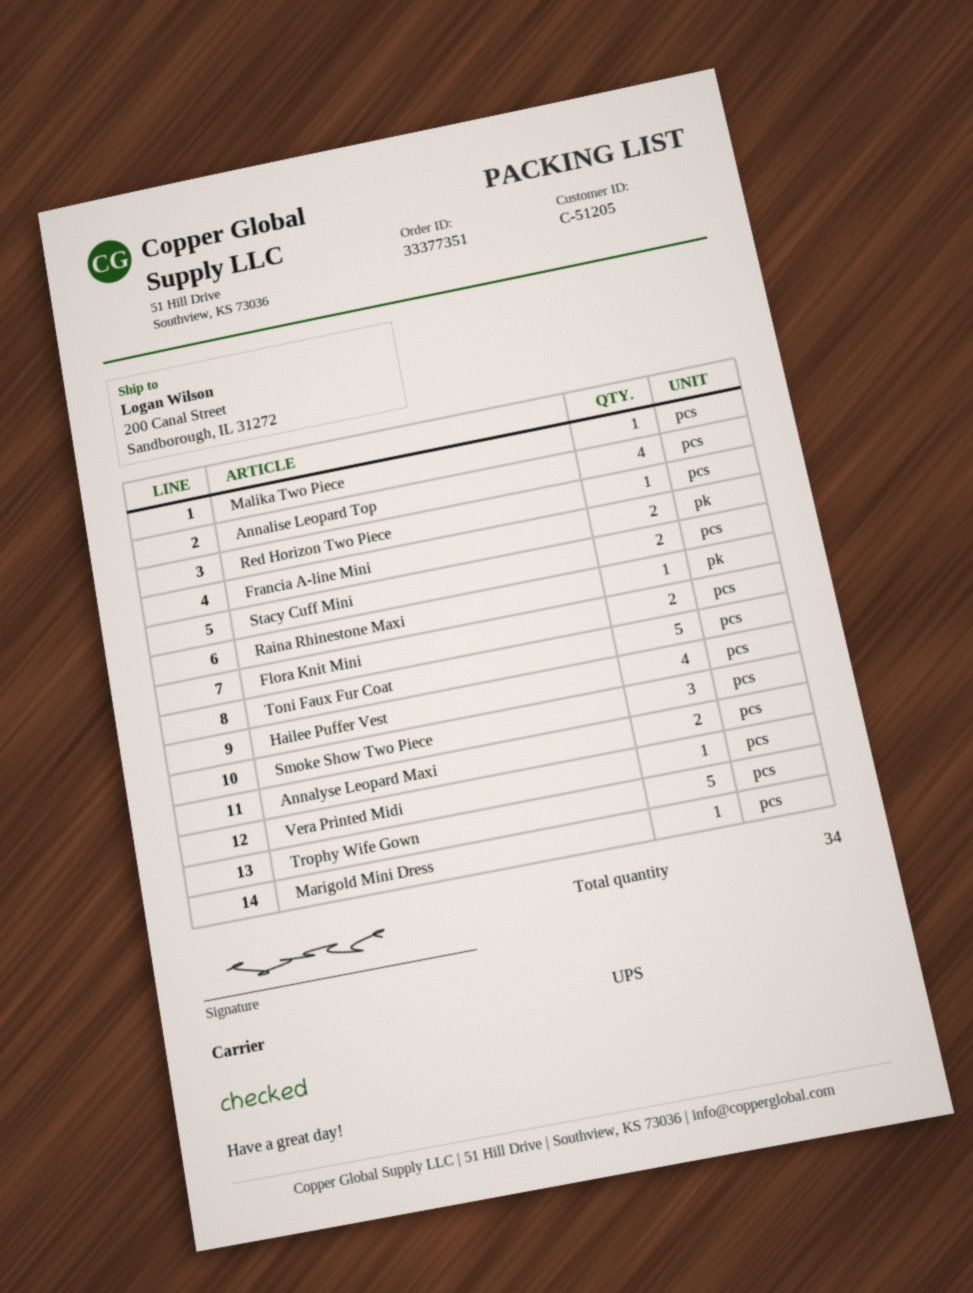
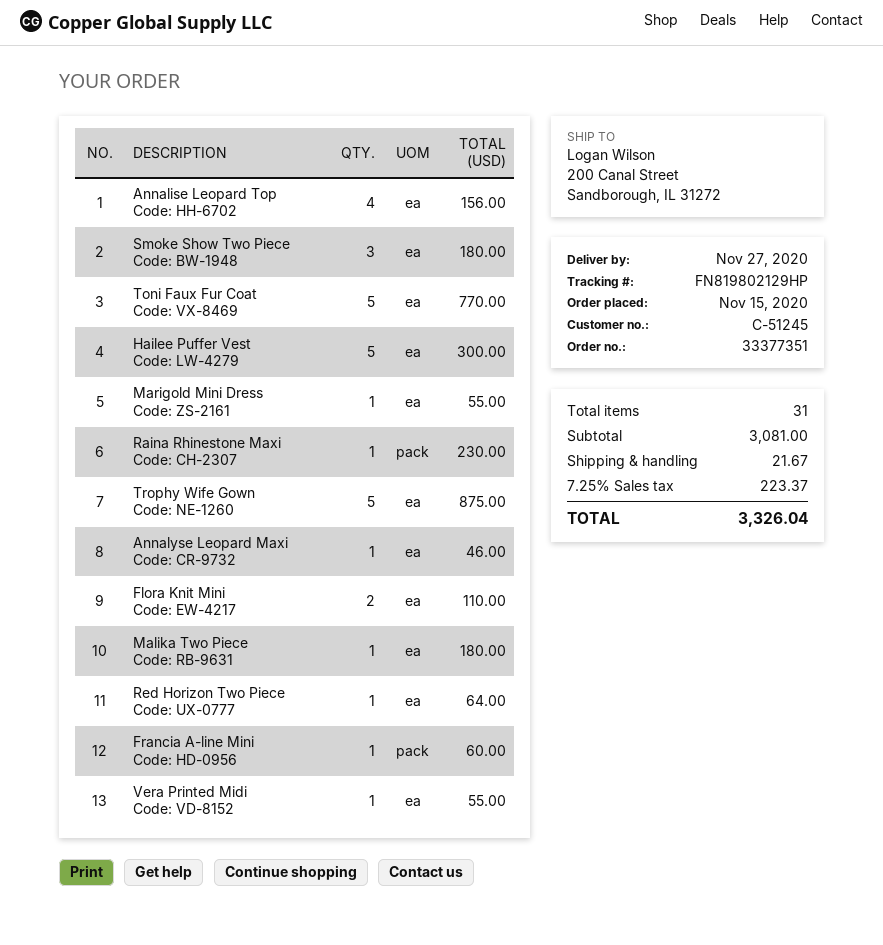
customer number: C-51205 -> C-51245
Francia A-line Mini: 2 -> 1
Stacy Cuff Mini: 2 -> none
Hailee Puffer Vest: 4 -> 5
Annalyse Leopard Maxi: 2 -> 1
total quantity: 34 -> 31

